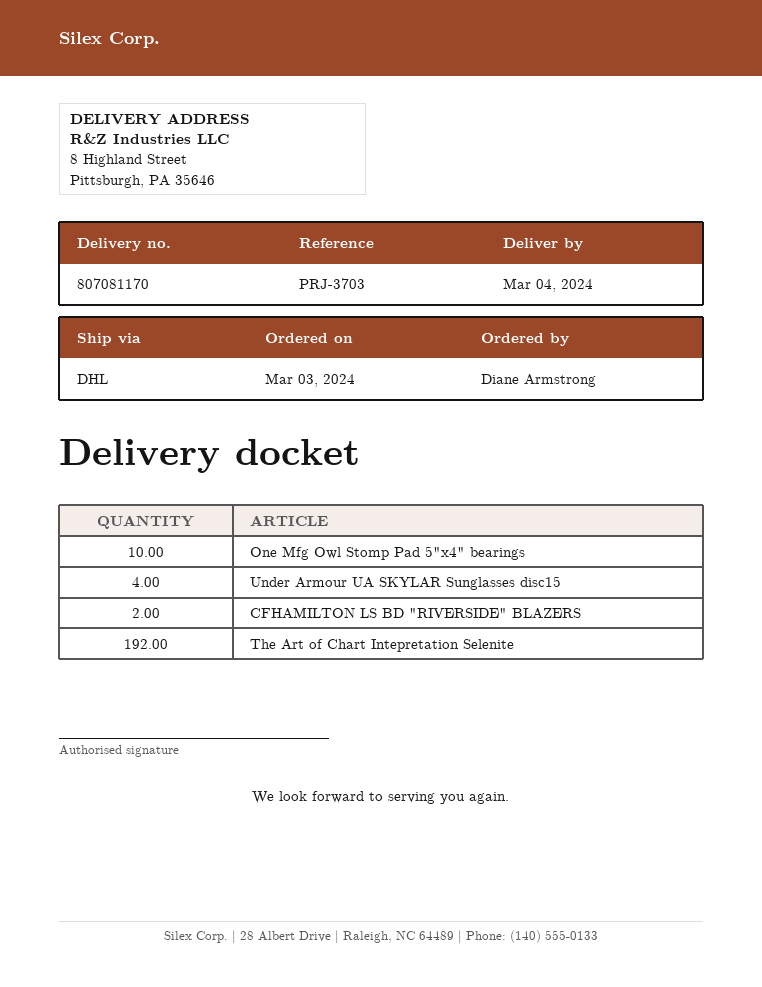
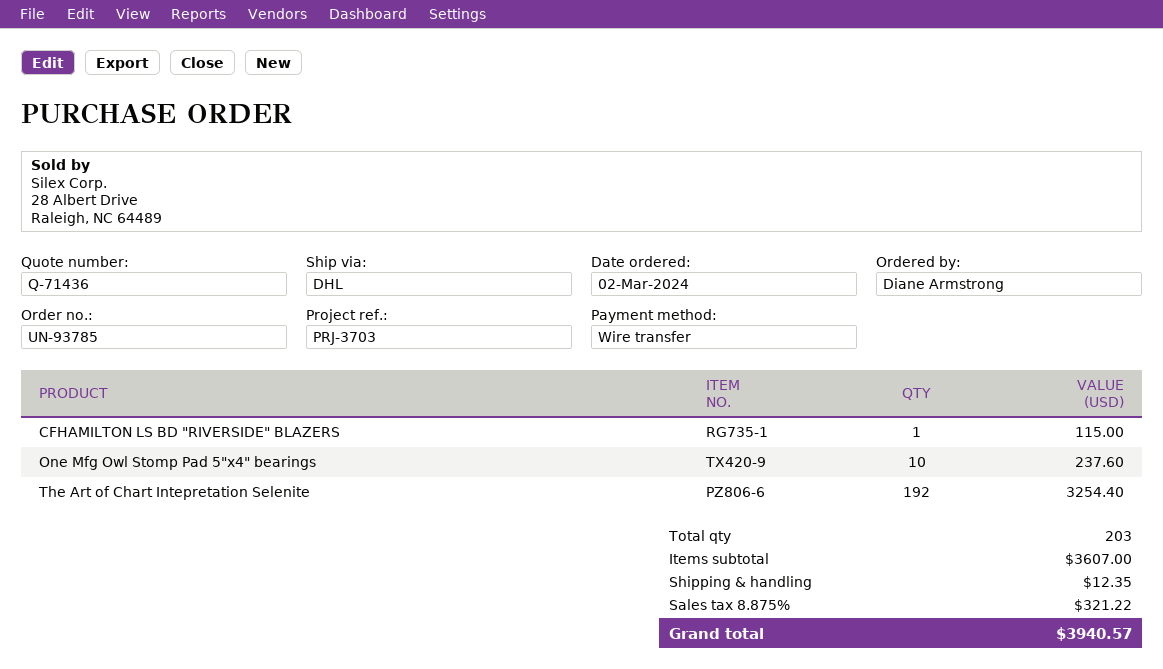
order date: 2024-03-03 -> 2024-03-02
Under Armour UA SKYLAR Sunglasses disc15: 4 -> none
CFHAMILTON LS BD "RIVERSIDE" BLAZERS: 2 -> 1

